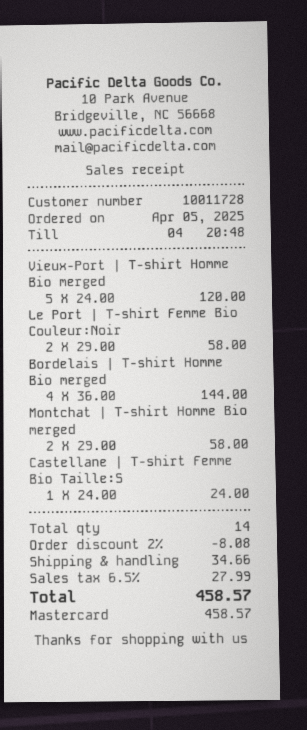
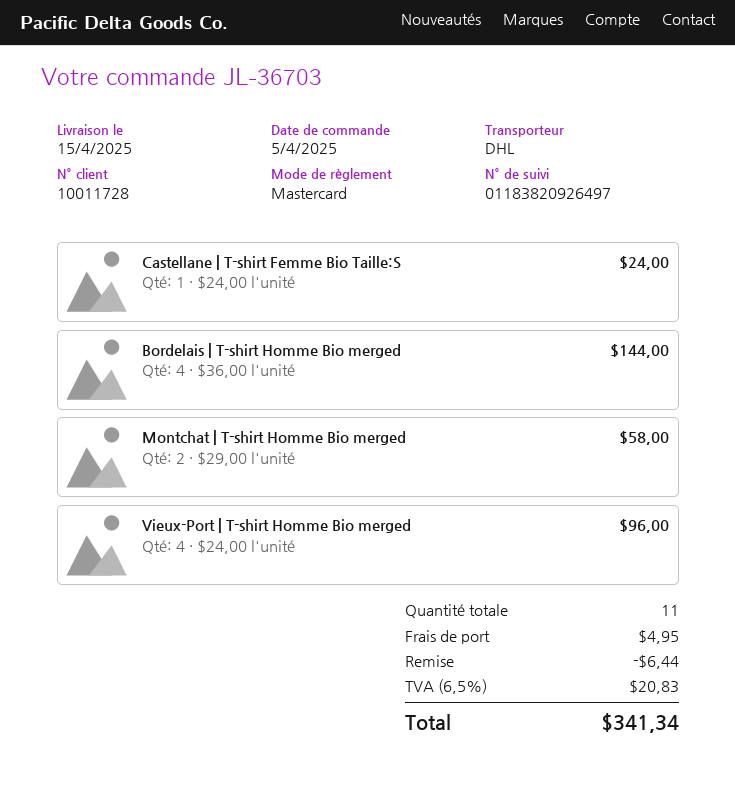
Vieux-Port | T-shirt Homme Bio merged: 5 x 24.00 = 120.00 -> 4 x 24.00 = 96.00
Le Port | T-shirt Femme Bio Couleur:Noir: 2 x 29.00 = 58.00 -> none
total quantity: 14 -> 11
discount: 8.08 -> 6.44
shipping: 34.66 -> 4.95
tax: 6.5% = 27.99 -> 6.5% = 20.83
total: 458.57 -> 341.34

